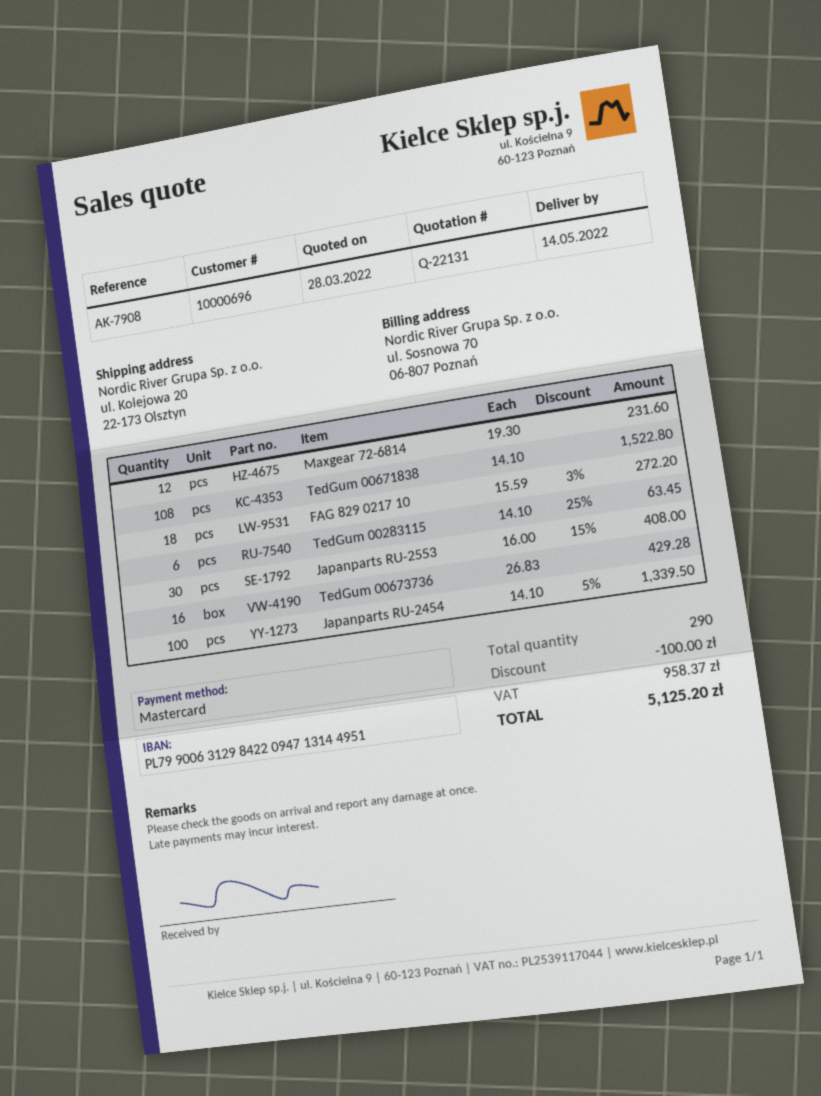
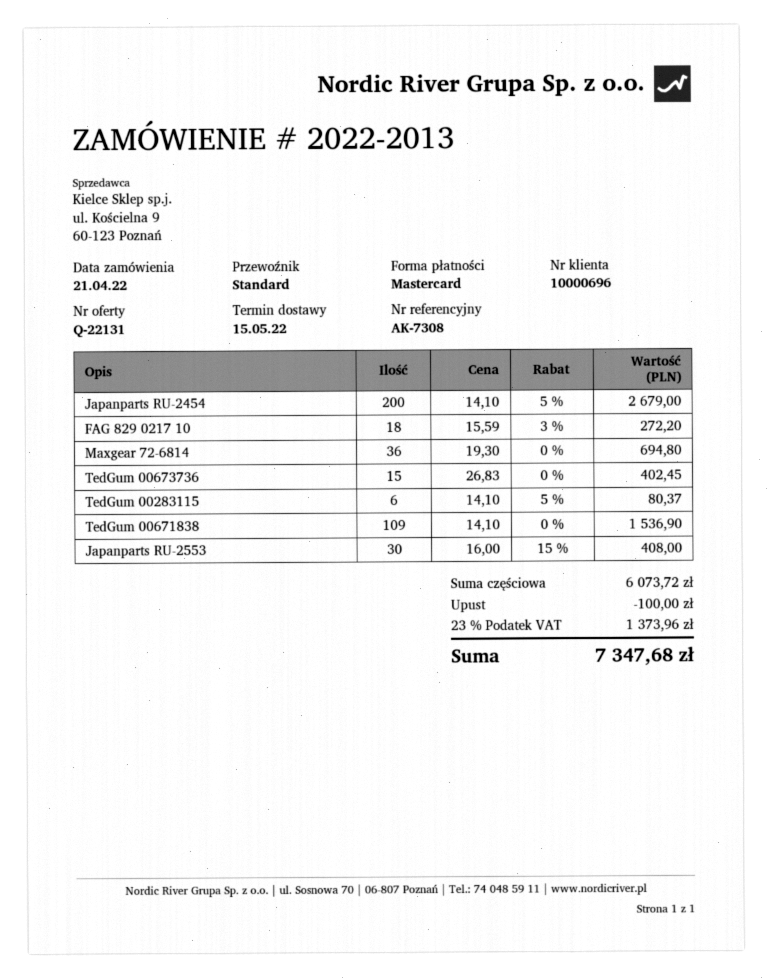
delivery date: 2022-05-14 -> 2022-05-15
reference: AK-7908 -> AK-7308
Maxgear 72-6814: 12 x 19.30 = 231.60 -> 36 x 19.30 = 694.80
TedGum 00671838: 108 x 14.10 = 1522.80 -> 109 x 14.10 = 1536.90
TedGum 00283115: 6 x 14.10 - 25% = 63.45 -> 6 x 14.10 - 5% = 80.37
TedGum 00673736: 16 x 26.83 = 429.28 -> 15 x 26.83 = 402.45
Japanparts RU-2454: 100 x 14.10 - 5% = 1339.50 -> 200 x 14.10 - 5% = 2679.00
tax: 958.37 -> 1373.96
total: 5125.20 -> 7347.68

